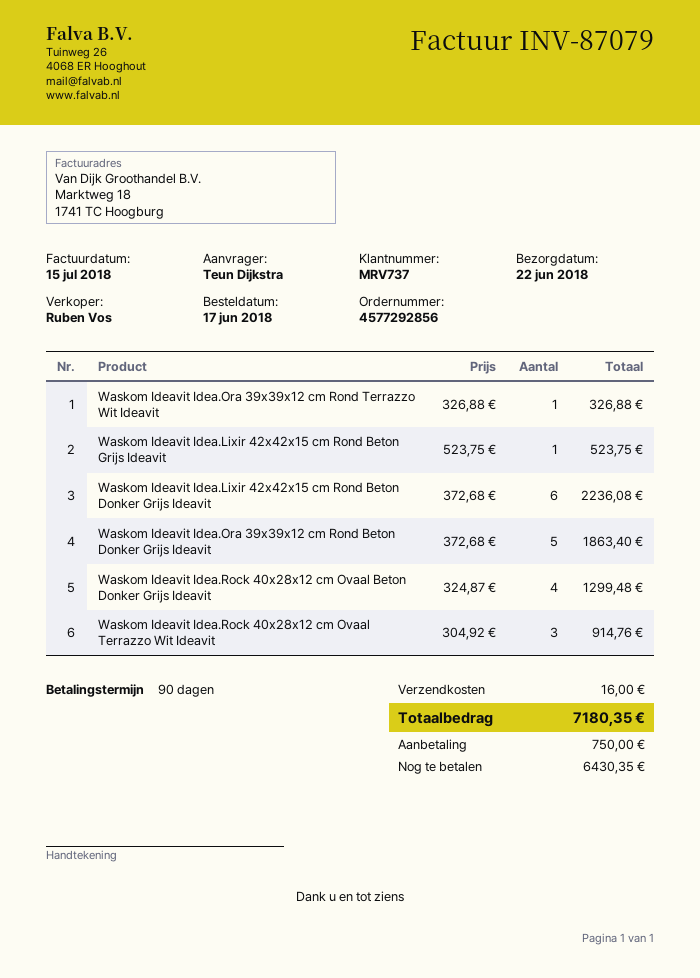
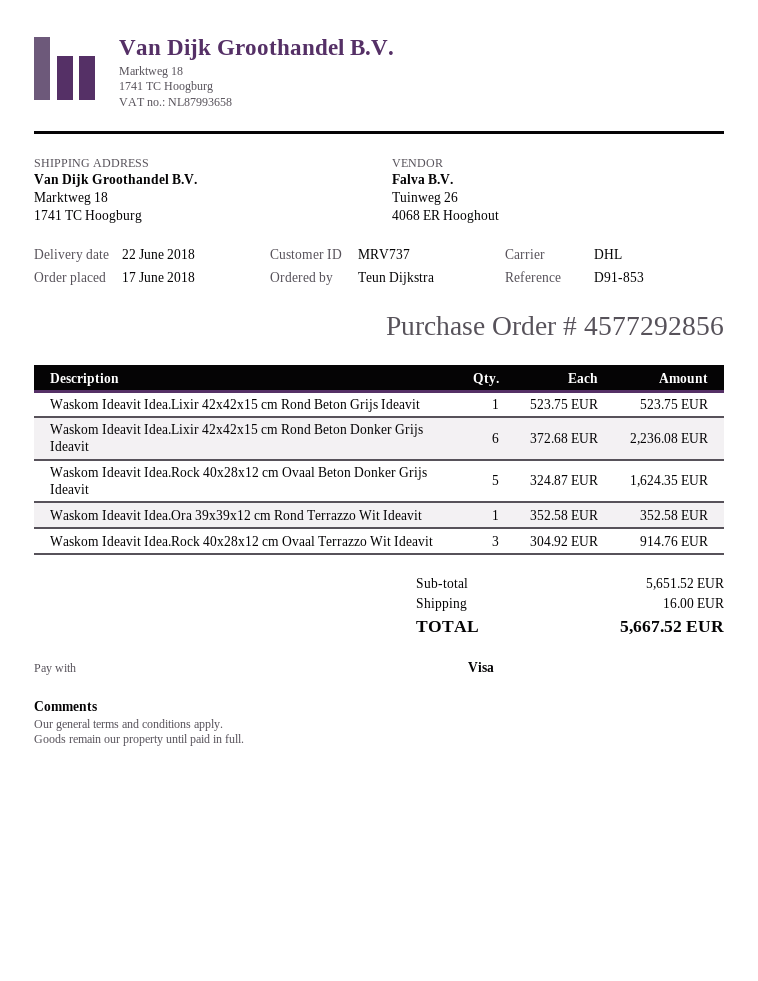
Waskom Ideavit Idea.Ora 39x39x12 cm Rond Terrazzo Wit Ideavit: 1 x 326.88 = 326.88 -> 1 x 352.58 = 352.58
Waskom Ideavit Idea.Ora 39x39x12 cm Rond Beton Donker Grijs Ideavit: 5 x 372.68 = 1863.40 -> none
Waskom Ideavit Idea.Rock 40x28x12 cm Ovaal Beton Donker Grijs Ideavit: 4 x 324.87 = 1299.48 -> 5 x 324.87 = 1624.35
total: 7180.35 -> 5667.52

